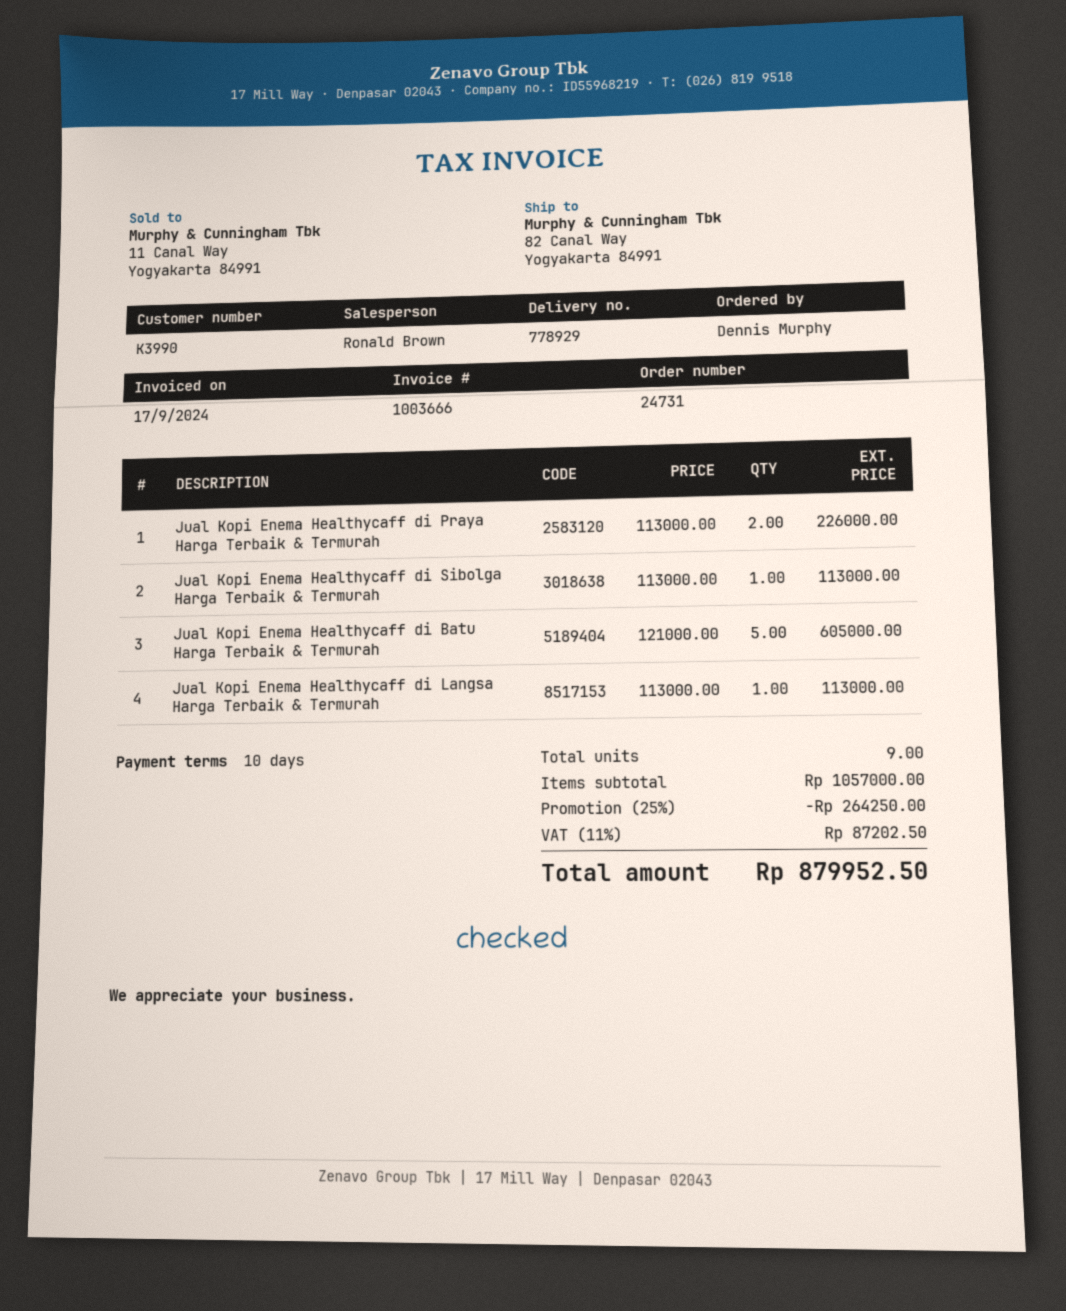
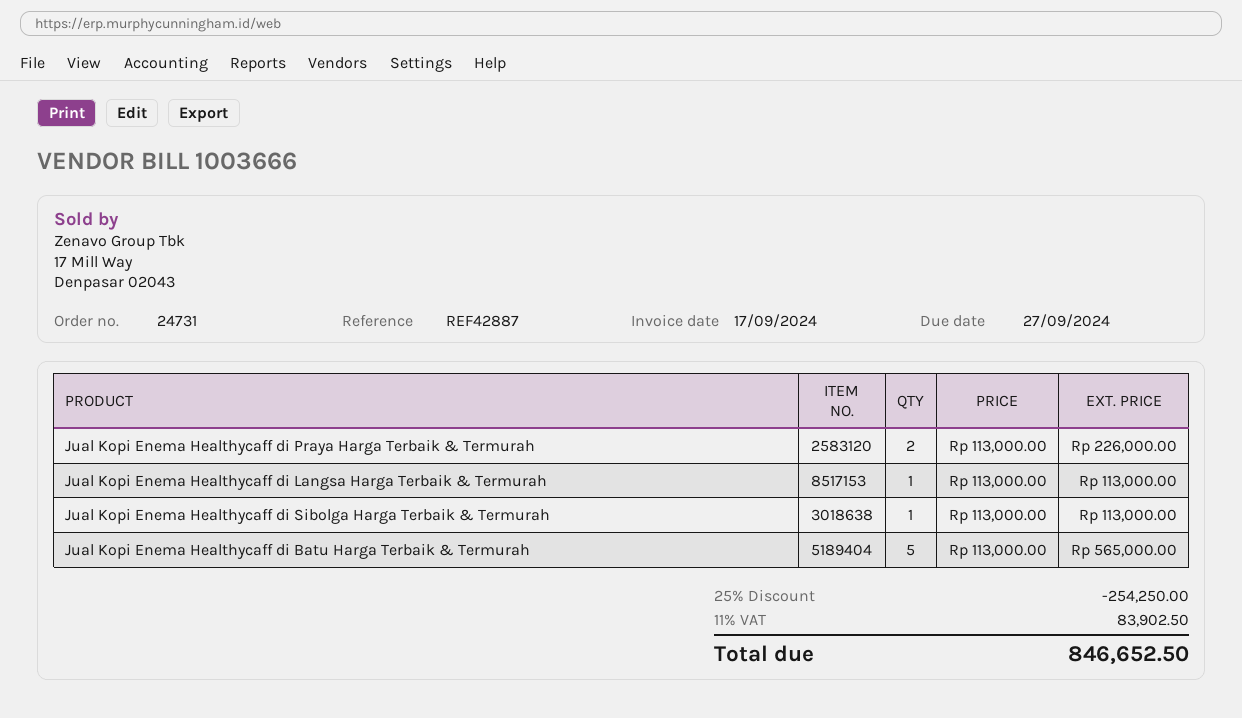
Jual Kopi Enema Healthycaff di Batu Harga Terbaik & Termurah: 5 x 121000.00 = 605000.00 -> 5 x 113000.00 = 565000.00
discount: 25% = 264250.00 -> 25% = 254250.00
tax: 11% = 87202.50 -> 11% = 83902.50
total: 879952.50 -> 846652.50

